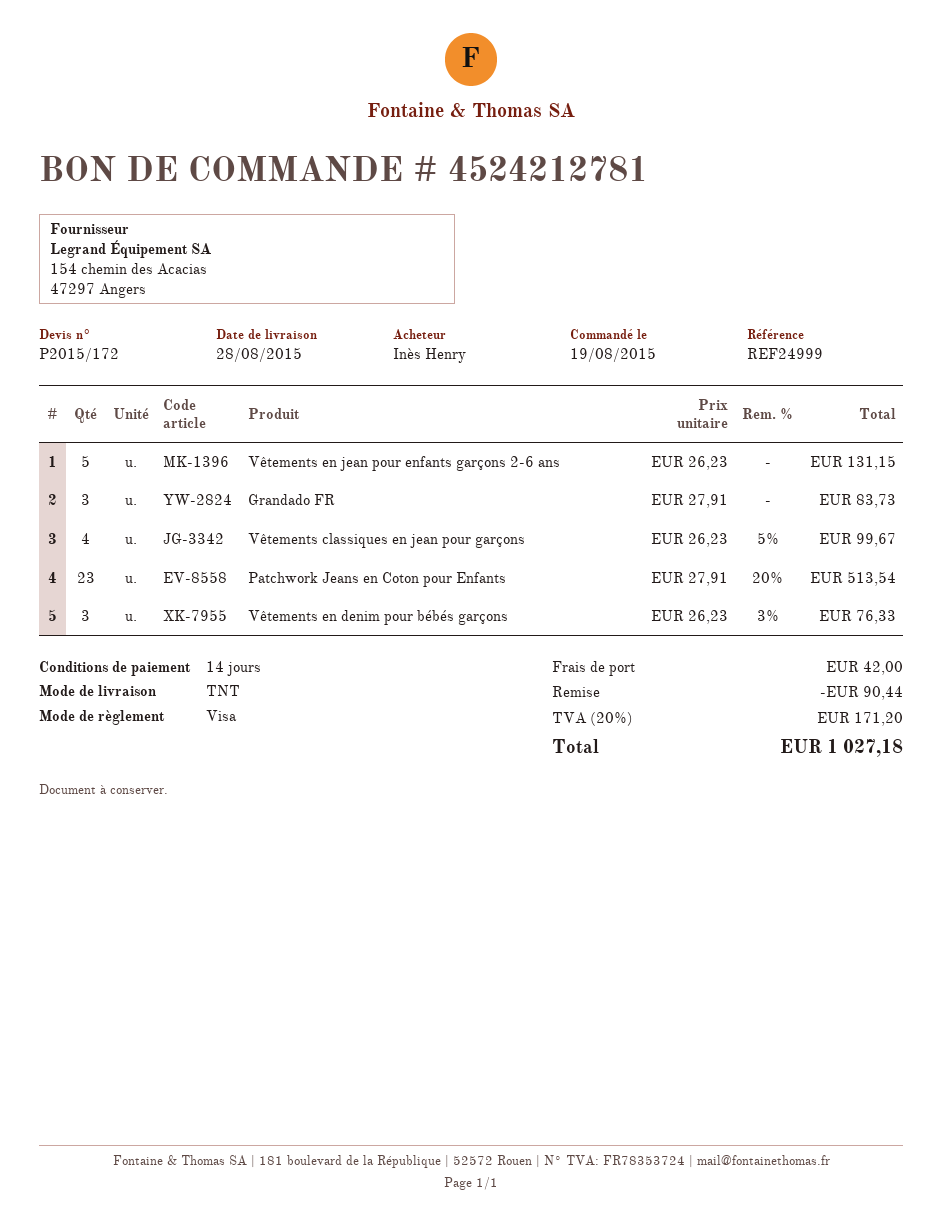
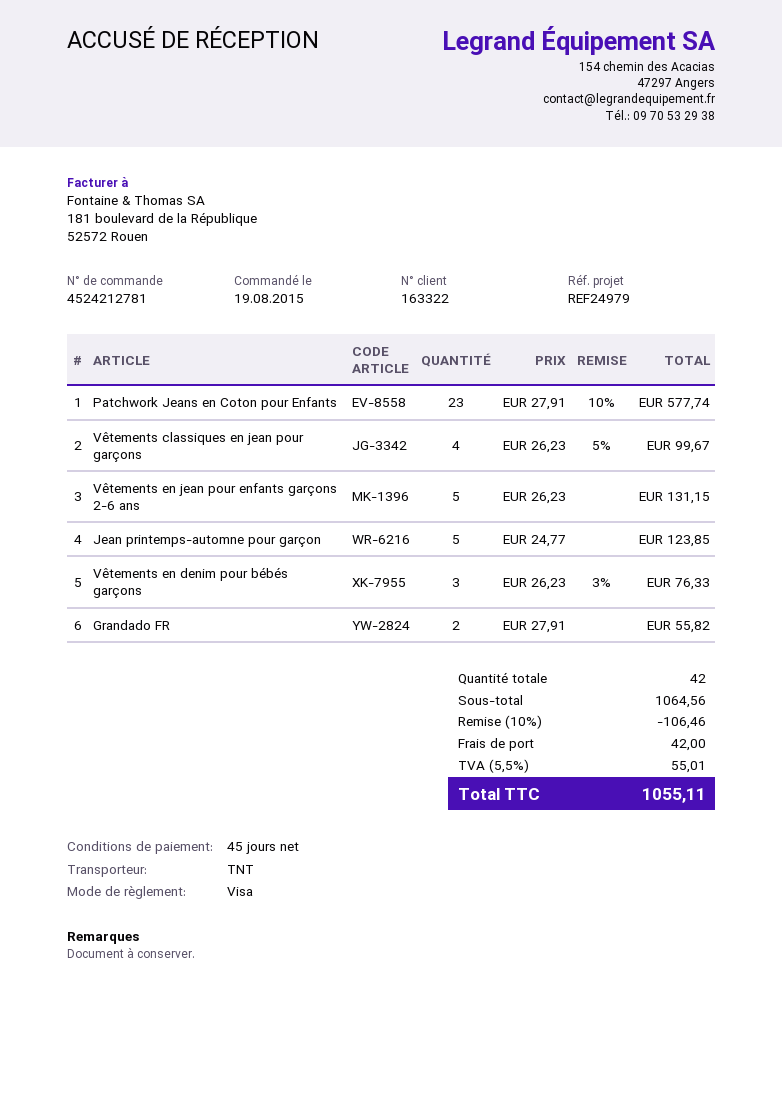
payment terms: 14 days -> 45 days
reference: REF24999 -> REF24979
Grandado FR: 3 x 27.91 = 83.73 -> 2 x 27.91 = 55.82
Patchwork Jeans en Coton pour Enfants: 23 x 27.91 - 20% = 513.54 -> 23 x 27.91 - 10% = 577.74
Jean printemps-automne pour garçon: none -> 5 x 24.77 = 123.85
discount: 90.44 -> 106.46
tax: 20% = 171.20 -> 5.5% = 55.01
total: 1027.18 -> 1055.11

